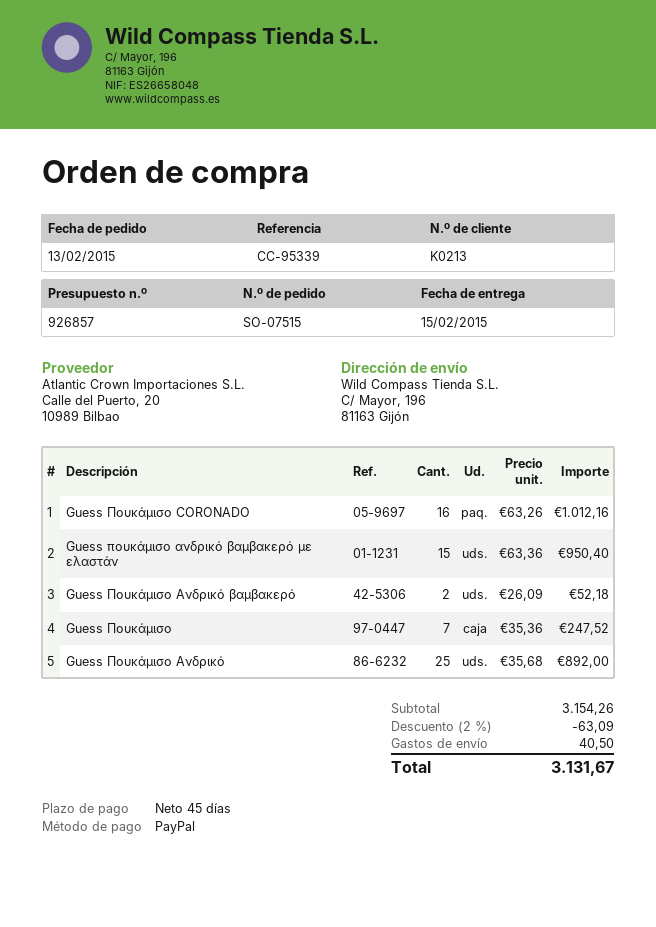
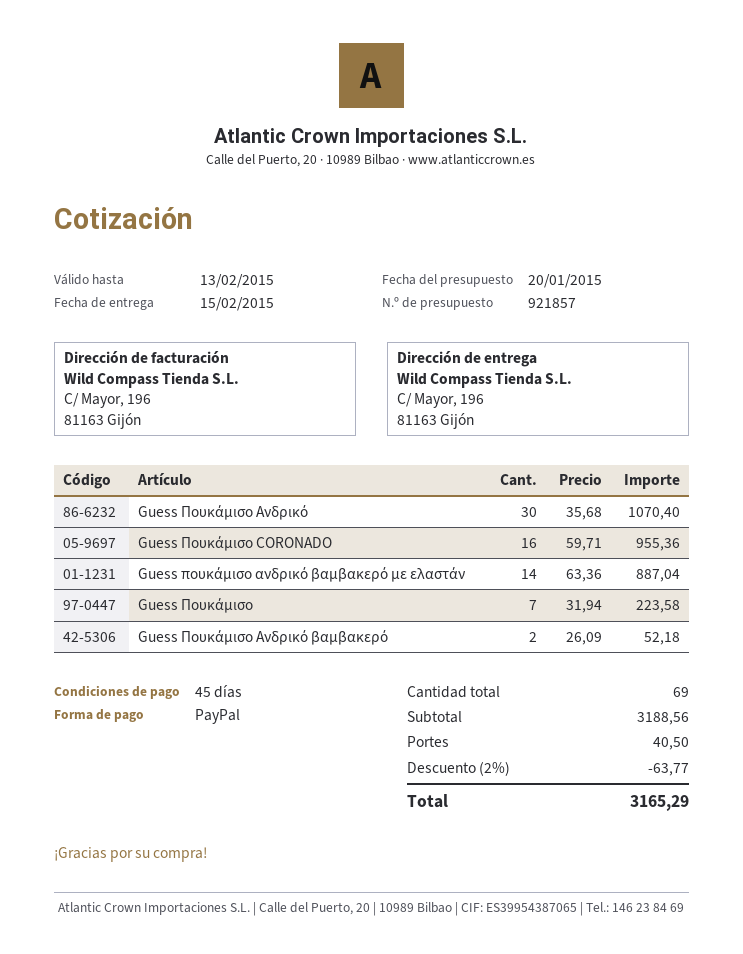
quote number: 926857 -> 921857
Guess Πουκάμισο CORONADO: 16 x 63.26 = 1012.16 -> 16 x 59.71 = 955.36
Guess πουκάμισο ανδρικό βαμβακερό με ελαστάν: 15 x 63.36 = 950.40 -> 14 x 63.36 = 887.04
Guess Πουκάμισο: 7 x 35.36 = 247.52 -> 7 x 31.94 = 223.58
Guess Πουκάμισο Ανδρικό: 25 x 35.68 = 892.00 -> 30 x 35.68 = 1070.40
subtotal: 3154.26 -> 3188.56
discount: 2% = 63.09 -> 2% = 63.77
total: 3131.67 -> 3165.29

